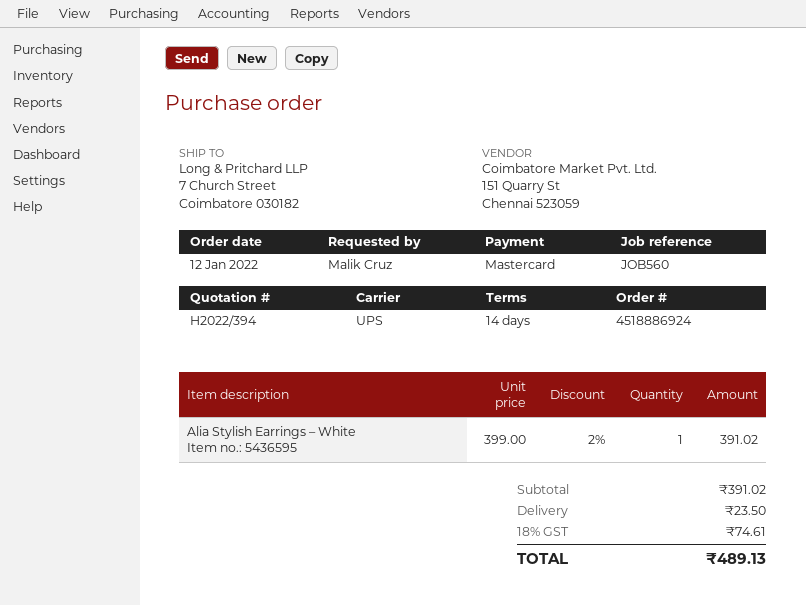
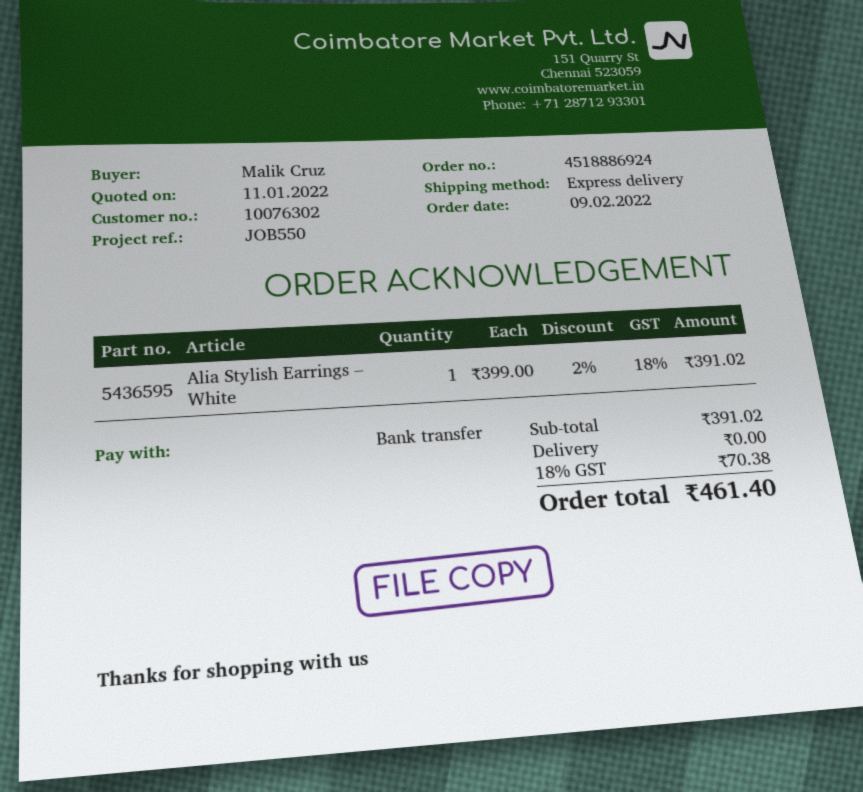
order date: 2022-01-12 -> 2022-02-09
reference: JOB560 -> JOB550
payment method: Mastercard -> bank transfer
shipping method: UPS -> express
shipping: 23.50 -> 0.00
tax: 18% = 74.61 -> 18% = 70.38
total: 489.13 -> 461.40

